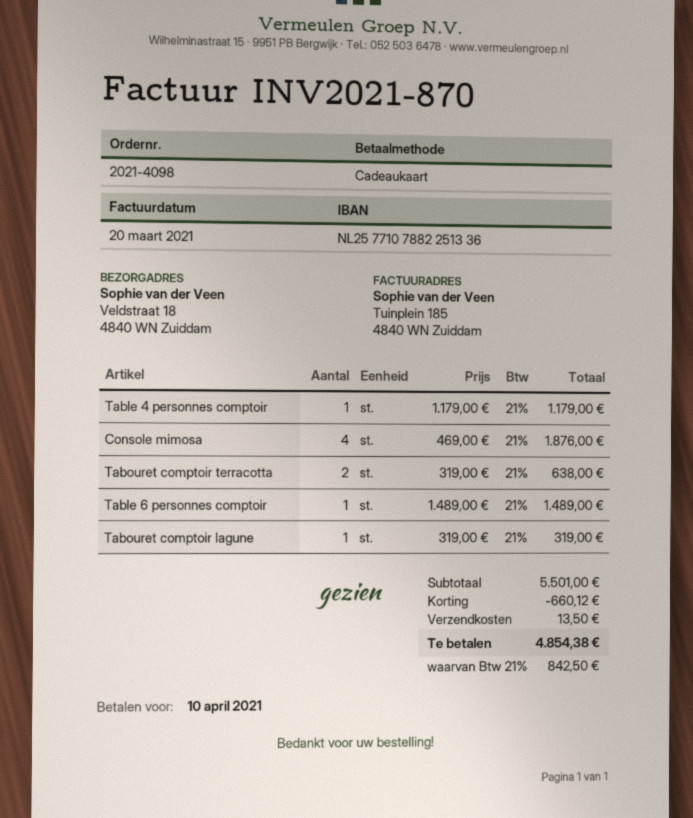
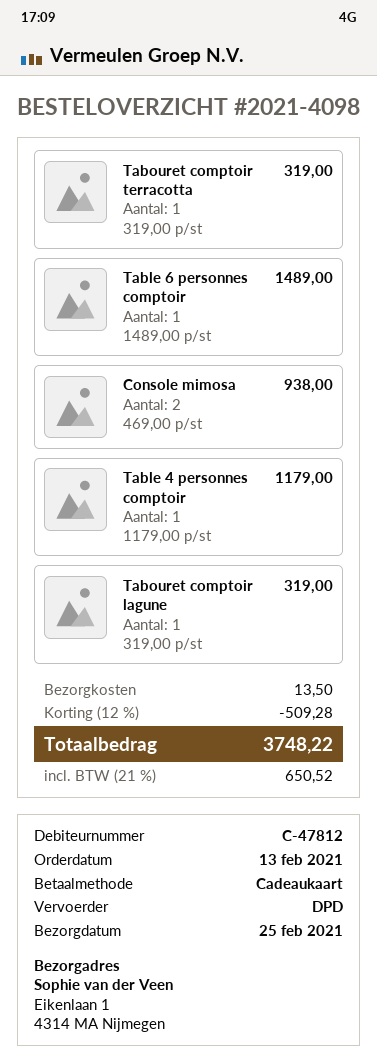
ship to: Veldstraat 18, 4840 WN Zuiddam -> Eikenlaan 1, 4314 MA Nijmegen
Console mimosa: 4 x 469.00 = 1876.00 -> 2 x 469.00 = 938.00
Tabouret comptoir terracotta: 2 x 319.00 = 638.00 -> 1 x 319.00 = 319.00
discount: 660.12 -> 509.28
tax: 21% = 842.50 -> 21% = 650.52
total: 4854.38 -> 3748.22

